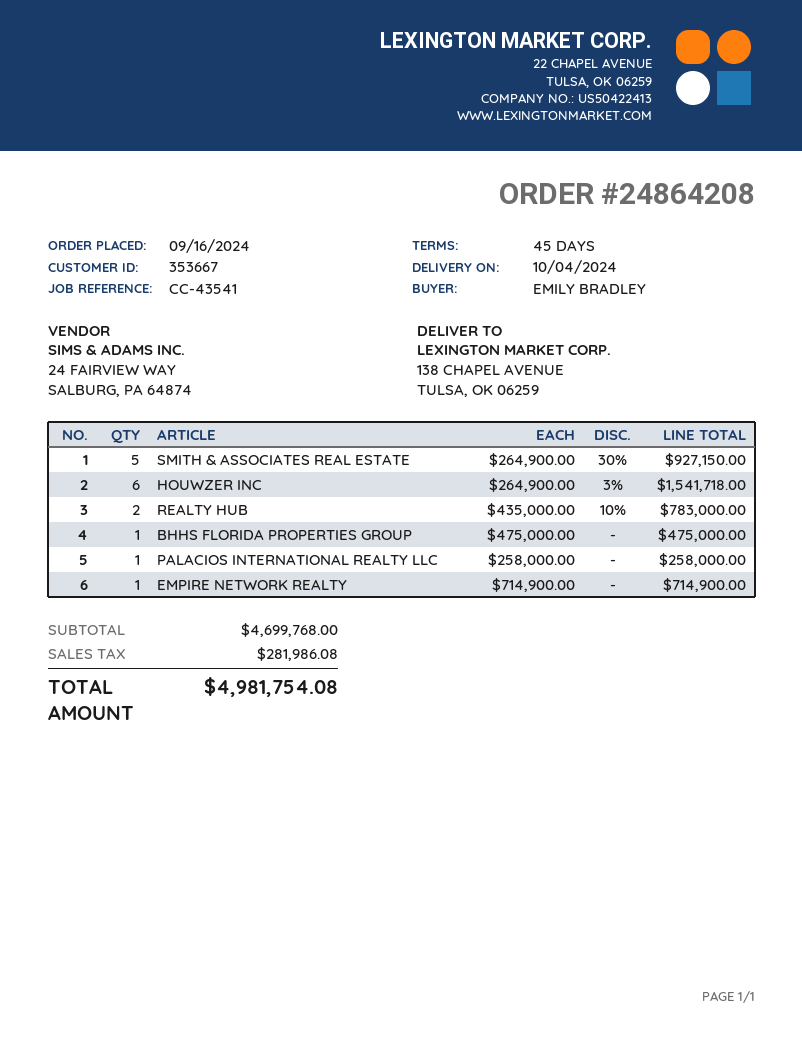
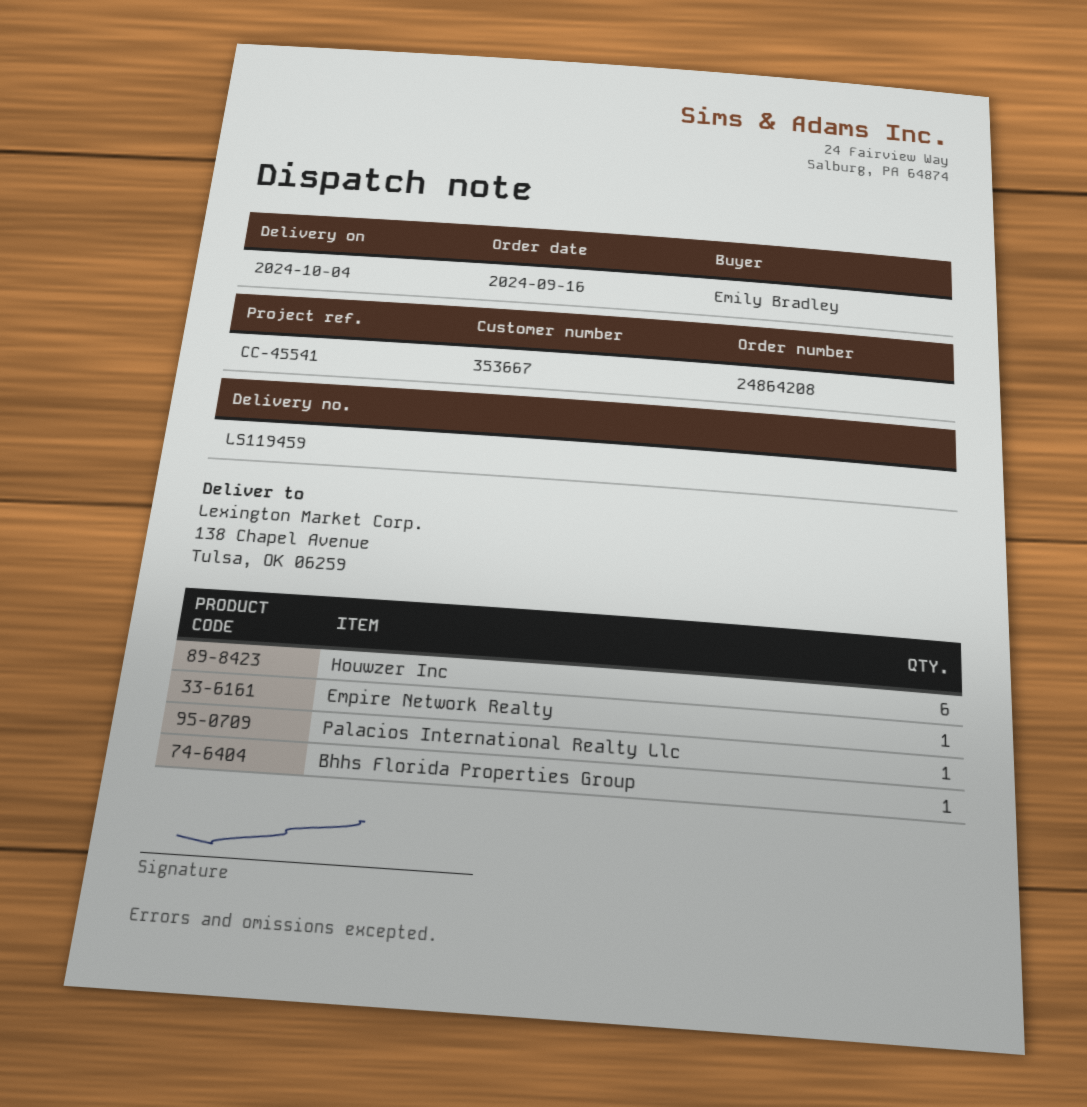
reference: CC-43541 -> CC-45541
SMITH & ASSOCIATES REAL ESTATE: 5 -> none
REALTY HUB: 2 -> none

